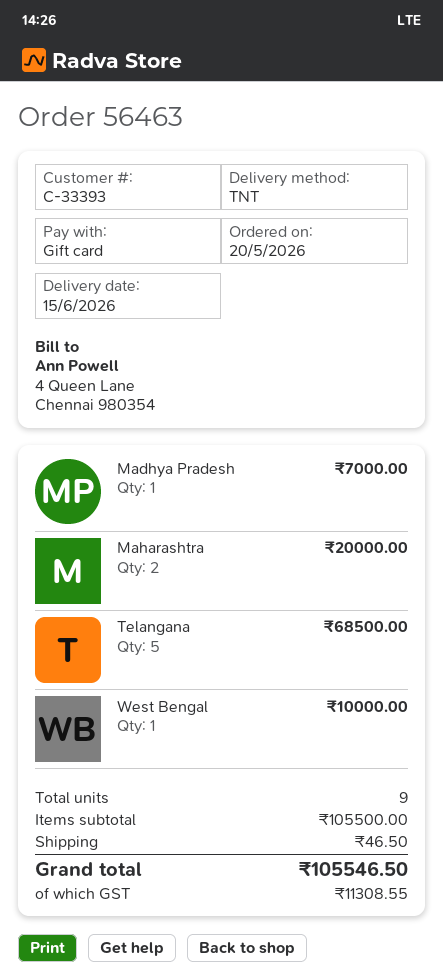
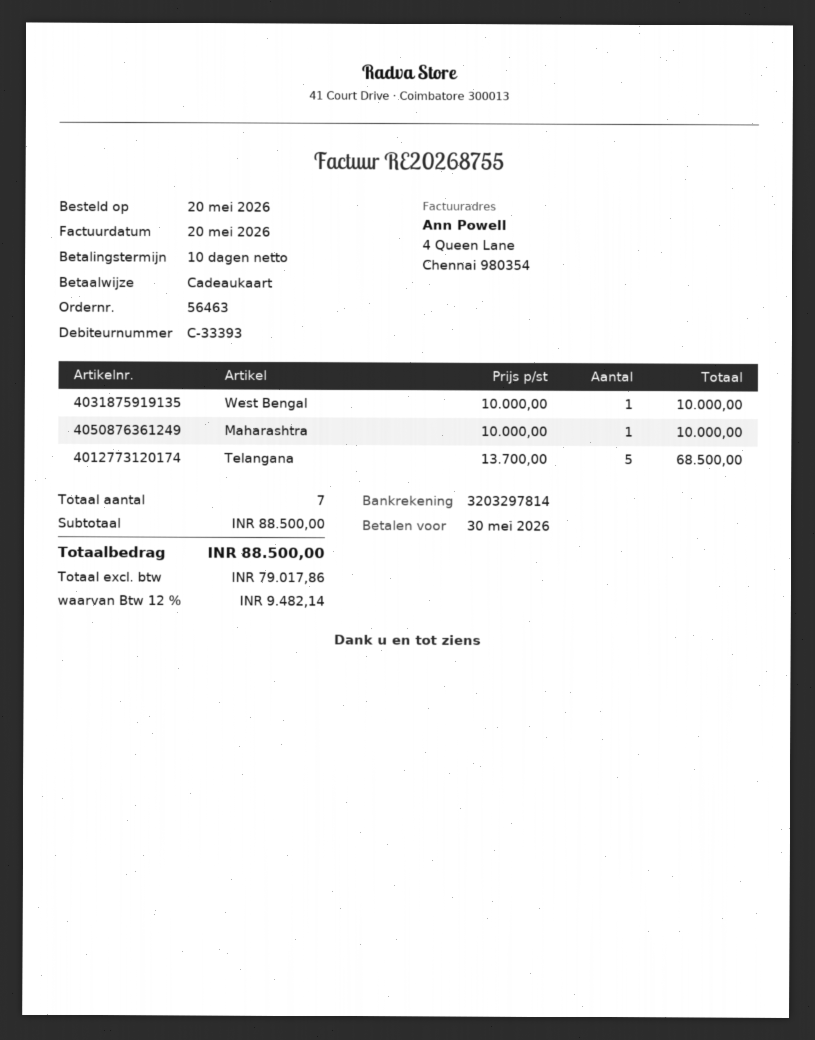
Madhya Pradesh: 1 for 7000.00 -> none
Maharashtra: 2 for 20000.00 -> 1 for 10000.00
total quantity: 9 -> 7
subtotal: 105500.00 -> 88500.00
shipping: 46.50 -> none
tax: 11308.55 -> 9482.14
total: 105546.50 -> 88500.00

